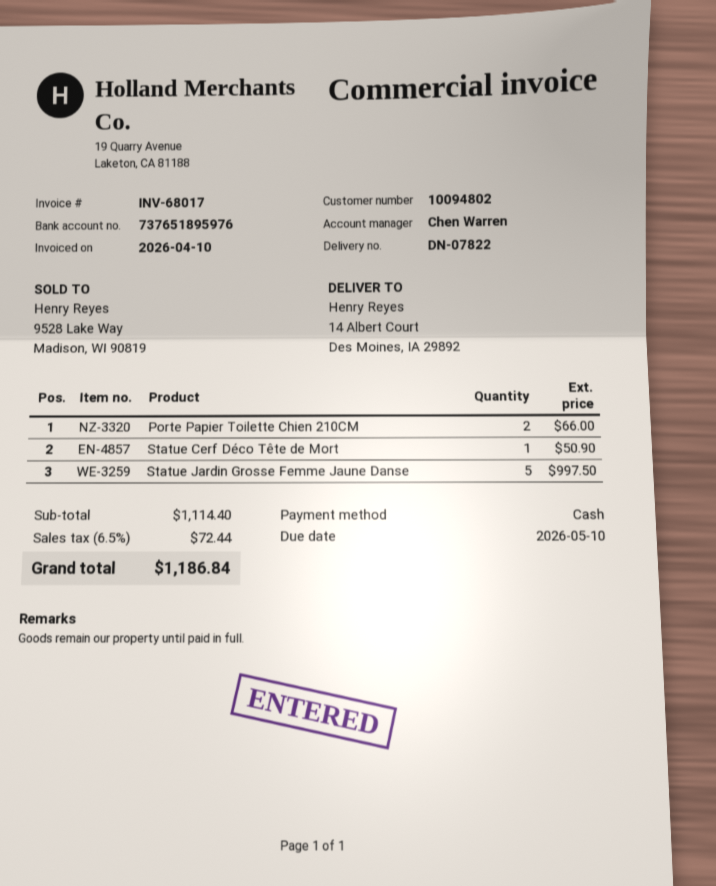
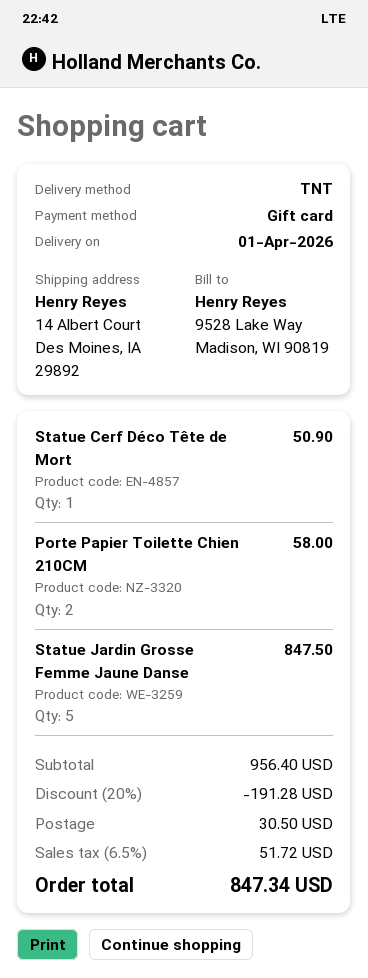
payment method: cash -> gift card
Porte Papier Toilette Chien 210CM: 2 for 66.00 -> 2 for 58.00
Statue Jardin Grosse Femme Jaune Danse: 5 for 997.50 -> 5 for 847.50
subtotal: 1114.40 -> 956.40
discount: none -> 20% = 191.28
shipping: none -> 30.50
tax: 6.5% = 72.44 -> 6.5% = 51.72
total: 1186.84 -> 847.34

